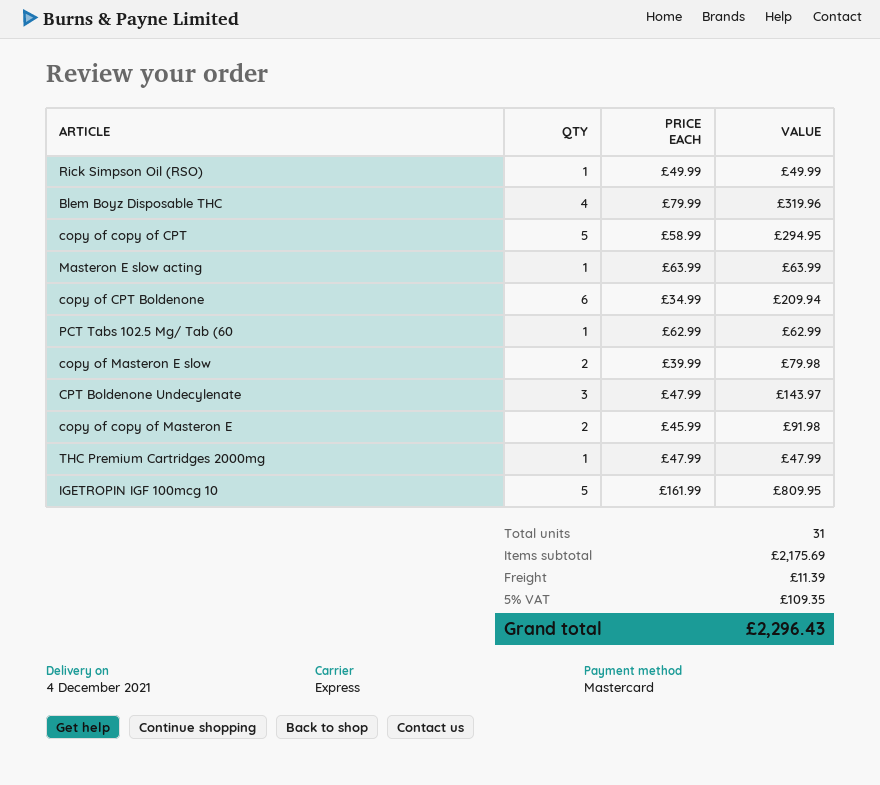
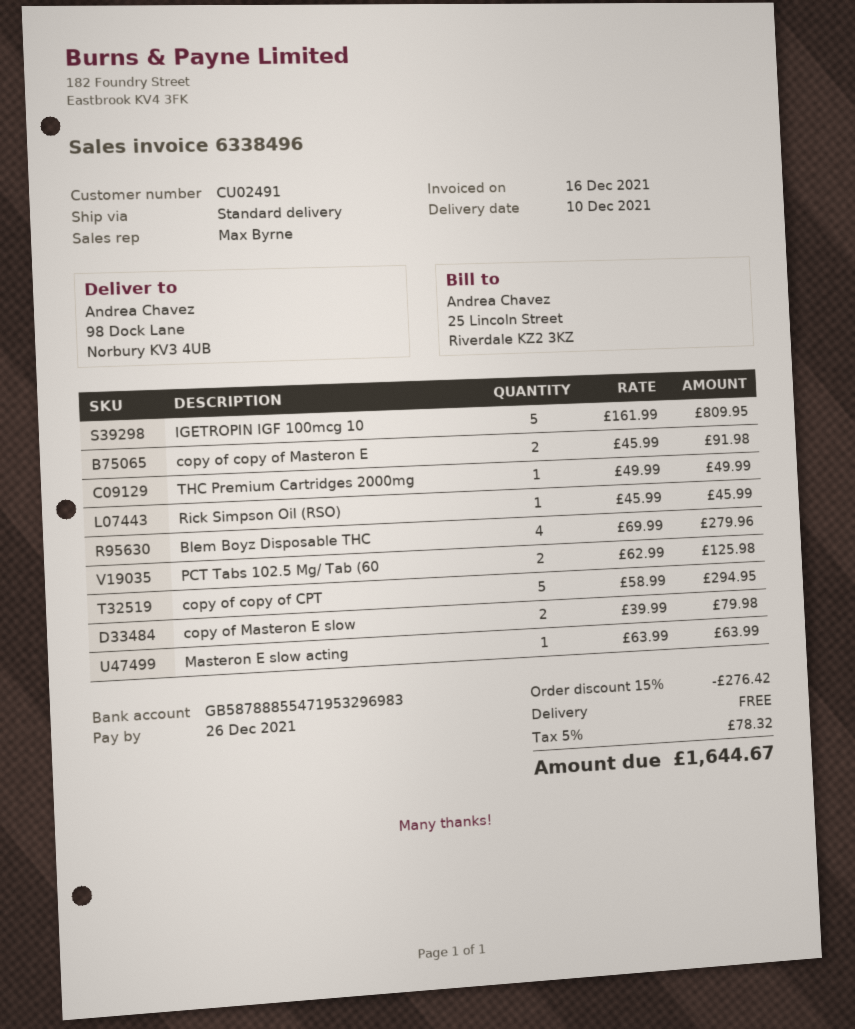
delivery date: 2021-12-04 -> 2021-12-10
shipping method: express -> standard
Rick Simpson Oil (RSO): 1 x 49.99 = 49.99 -> 1 x 45.99 = 45.99
Blem Boyz Disposable THC: 4 x 79.99 = 319.96 -> 4 x 69.99 = 279.96
copy of CPT Boldenone: 6 x 34.99 = 209.94 -> none
PCT Tabs 102.5 Mg/ Tab (60: 1 x 62.99 = 62.99 -> 2 x 62.99 = 125.98
CPT Boldenone Undecylenate: 3 x 47.99 = 143.97 -> none
THC Premium Cartridges 2000mg: 1 x 47.99 = 47.99 -> 1 x 49.99 = 49.99
discount: none -> 15% = 276.42
shipping: 11.39 -> 0.00
tax: 5% = 109.35 -> 5% = 78.32
total: 2296.43 -> 1644.67

